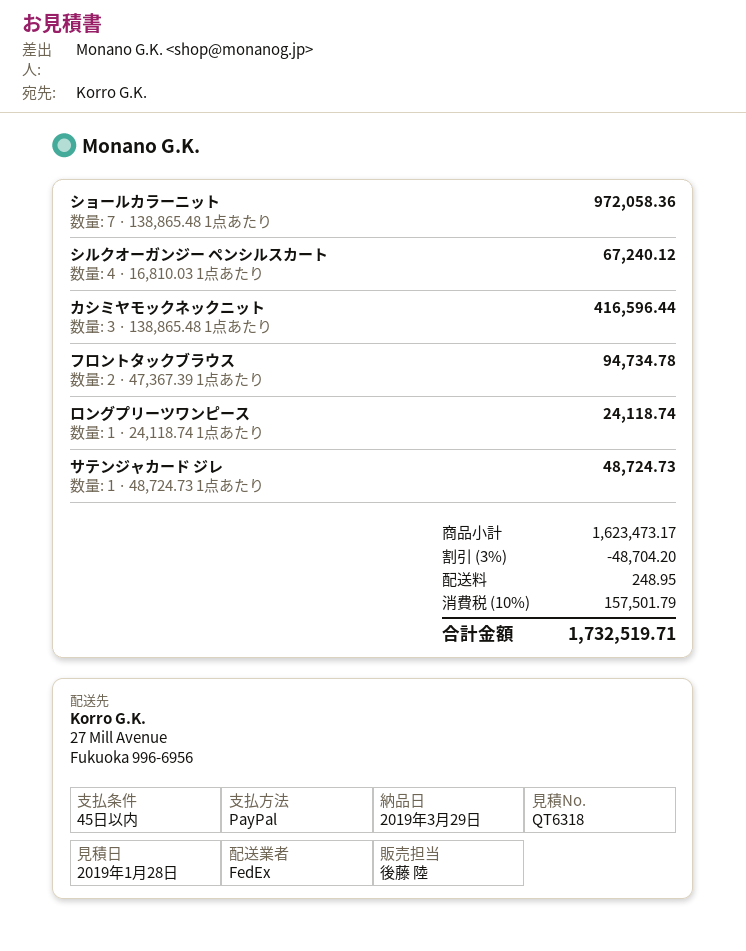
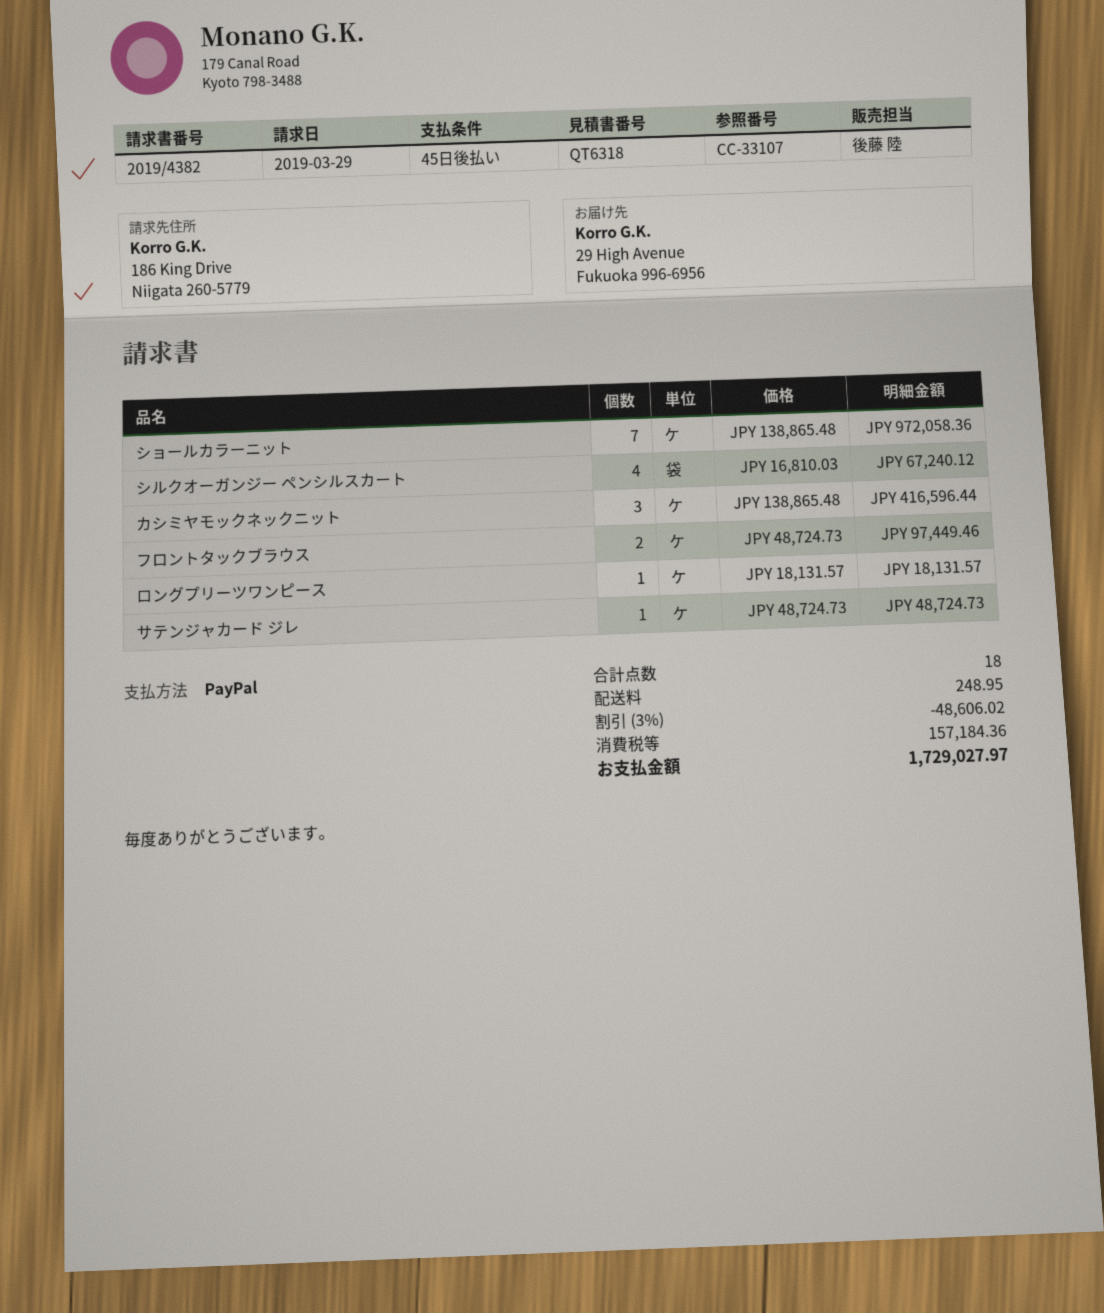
ship to: 27 Mill Avenue, Fukuoka 996-6956 -> 29 High Avenue, Fukuoka 996-6956
フロントタックブラウス: 2 x 47367.39 = 94734.78 -> 2 x 48724.73 = 97449.46
ロングプリーツワンピース: 1 x 24118.74 = 24118.74 -> 1 x 18131.57 = 18131.57
discount: 3% = 48704.20 -> 3% = 48606.02
tax: 157501.79 -> 157184.36
total: 1732519.71 -> 1729027.97

